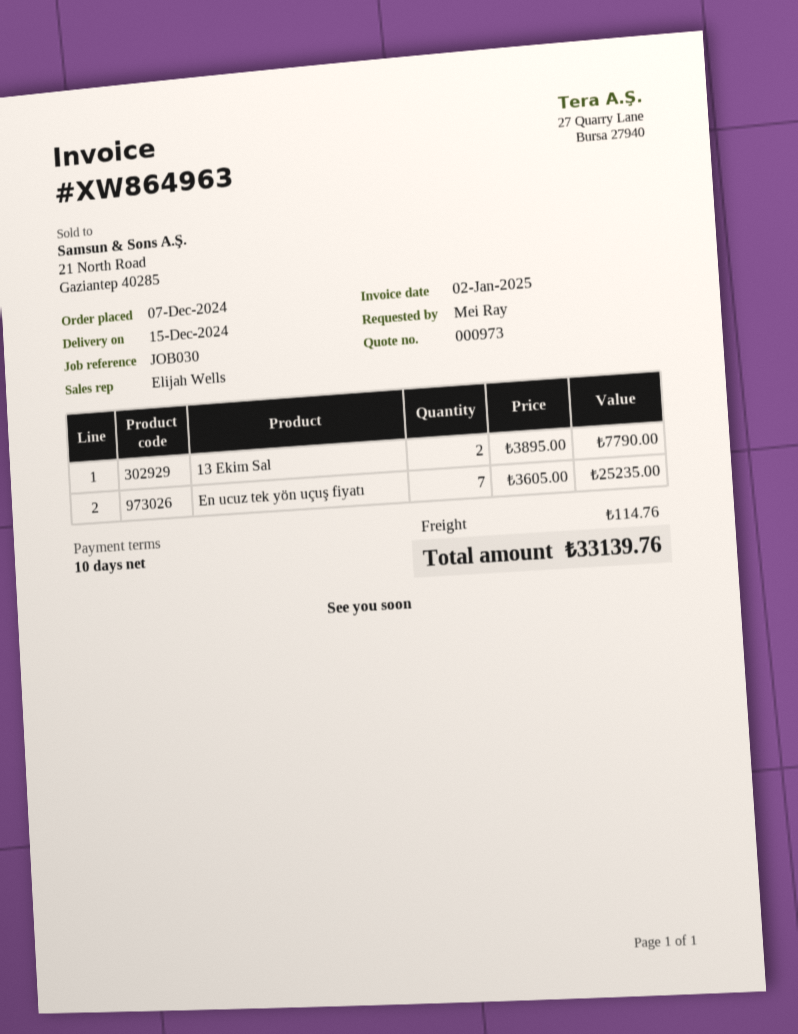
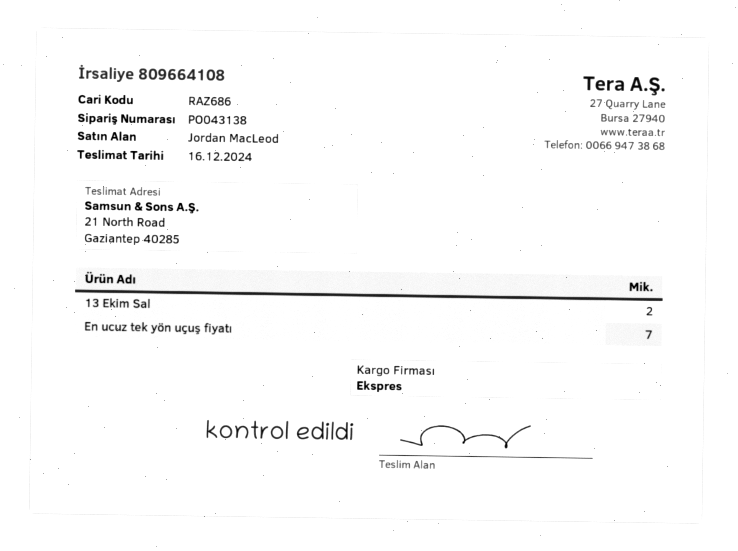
delivery date: 2024-12-15 -> 2024-12-16
ordered by: Mei Ray -> Jordan MacLeod

